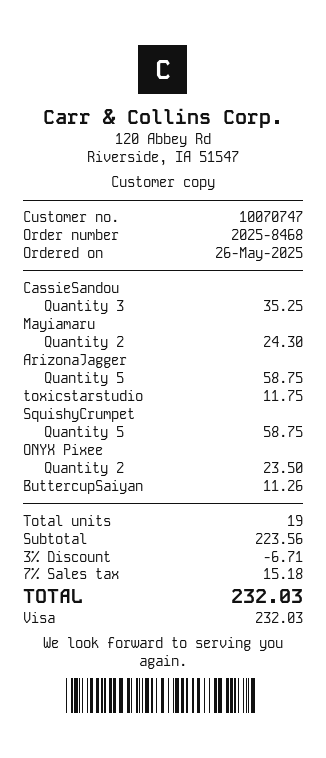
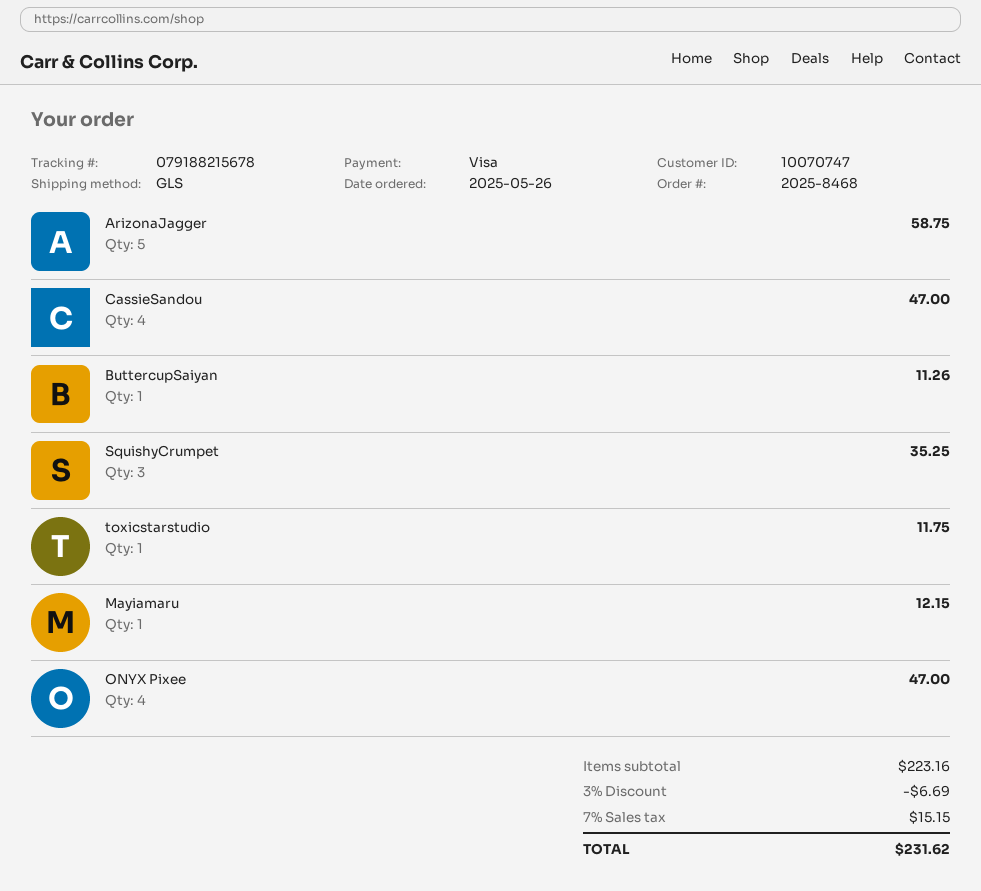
CassieSandou: 3 for 35.25 -> 4 for 47.00
Mayiamaru: 2 for 24.30 -> 1 for 12.15
SquishyCrumpet: 5 for 58.75 -> 3 for 35.25
ONYX Pixee: 2 for 23.50 -> 4 for 47.00
subtotal: 223.56 -> 223.16
discount: 3% = 6.71 -> 3% = 6.69
tax: 7% = 15.18 -> 7% = 15.15
total: 232.03 -> 231.62

